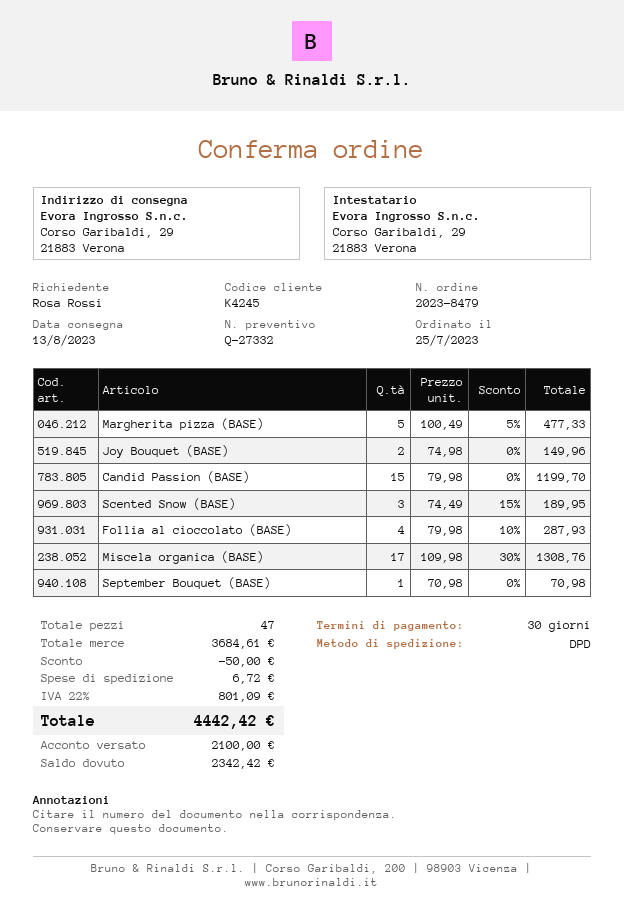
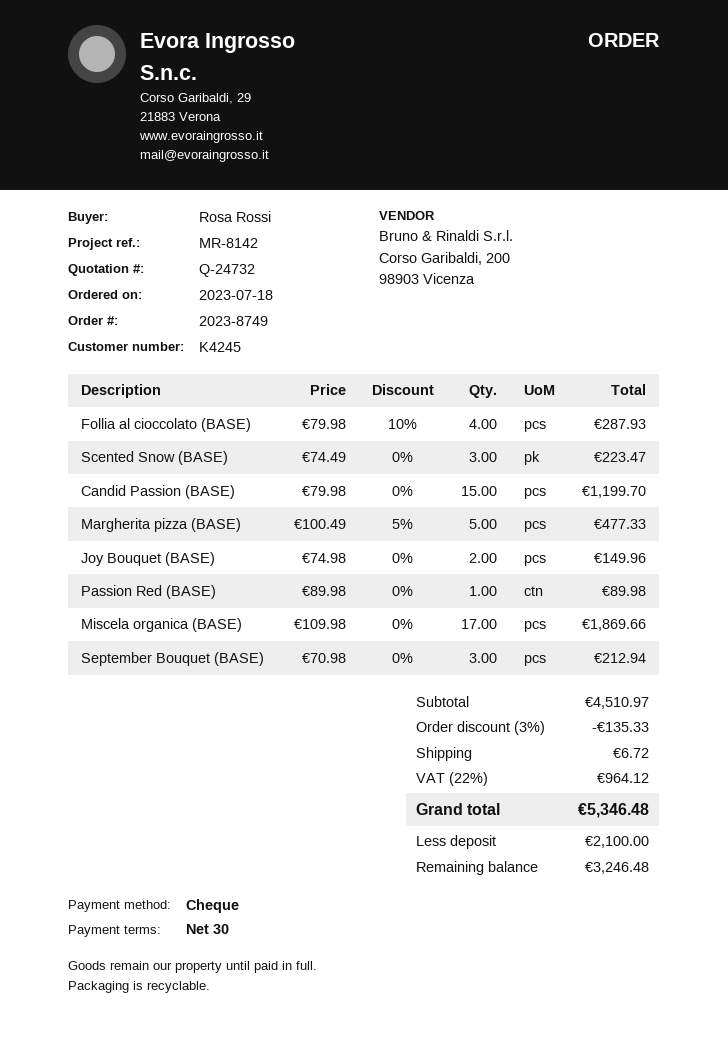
quote number: Q-27332 -> Q-24732
order number: 2023-8479 -> 2023-8749
order date: 2023-07-25 -> 2023-07-18
Scented Snow (BASE): 3 x 74.49 - 15% = 189.95 -> 3 x 74.49 = 223.47
Miscela organica (BASE): 17 x 109.98 - 30% = 1308.76 -> 17 x 109.98 = 1869.66
September Bouquet (BASE): 1 x 70.98 = 70.98 -> 3 x 70.98 = 212.94
Passion Red (BASE): none -> 1 x 89.98 = 89.98
subtotal: 3684.61 -> 4510.97
discount: 50.00 -> 135.33
tax: 22% = 801.09 -> 22% = 964.12
total: 4442.42 -> 5346.48
balance: 2342.42 -> 3246.48

